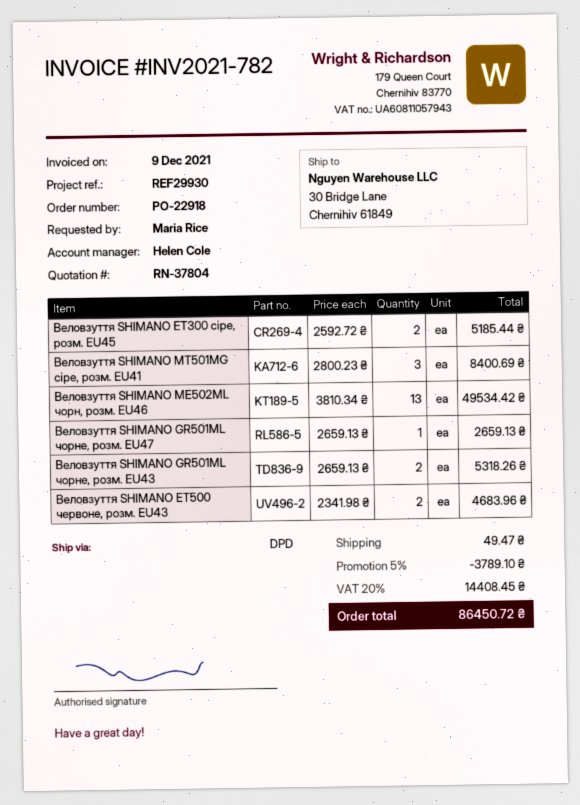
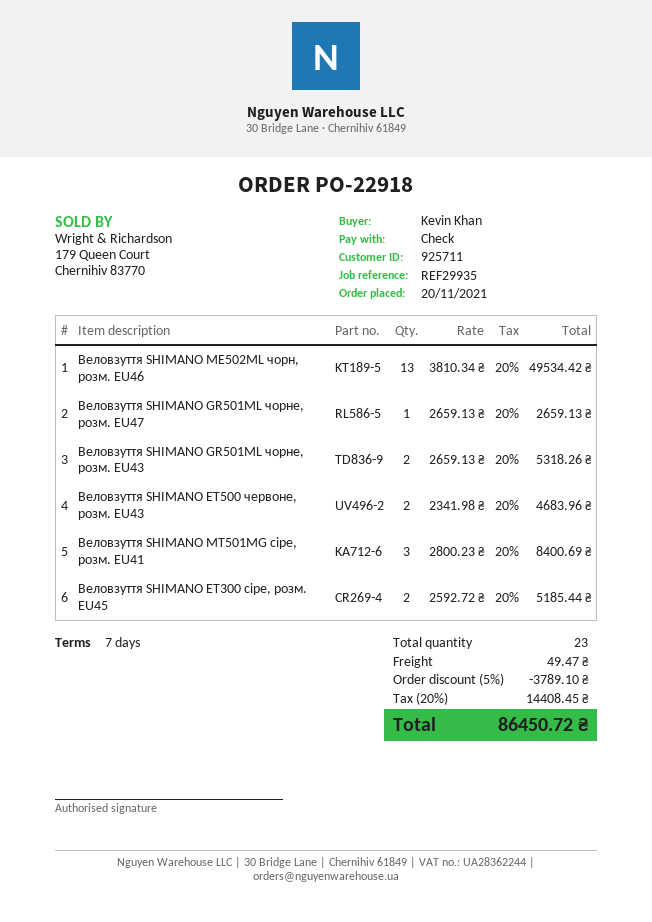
reference: REF29930 -> REF29935
ordered by: Maria Rice -> Kevin Khan

